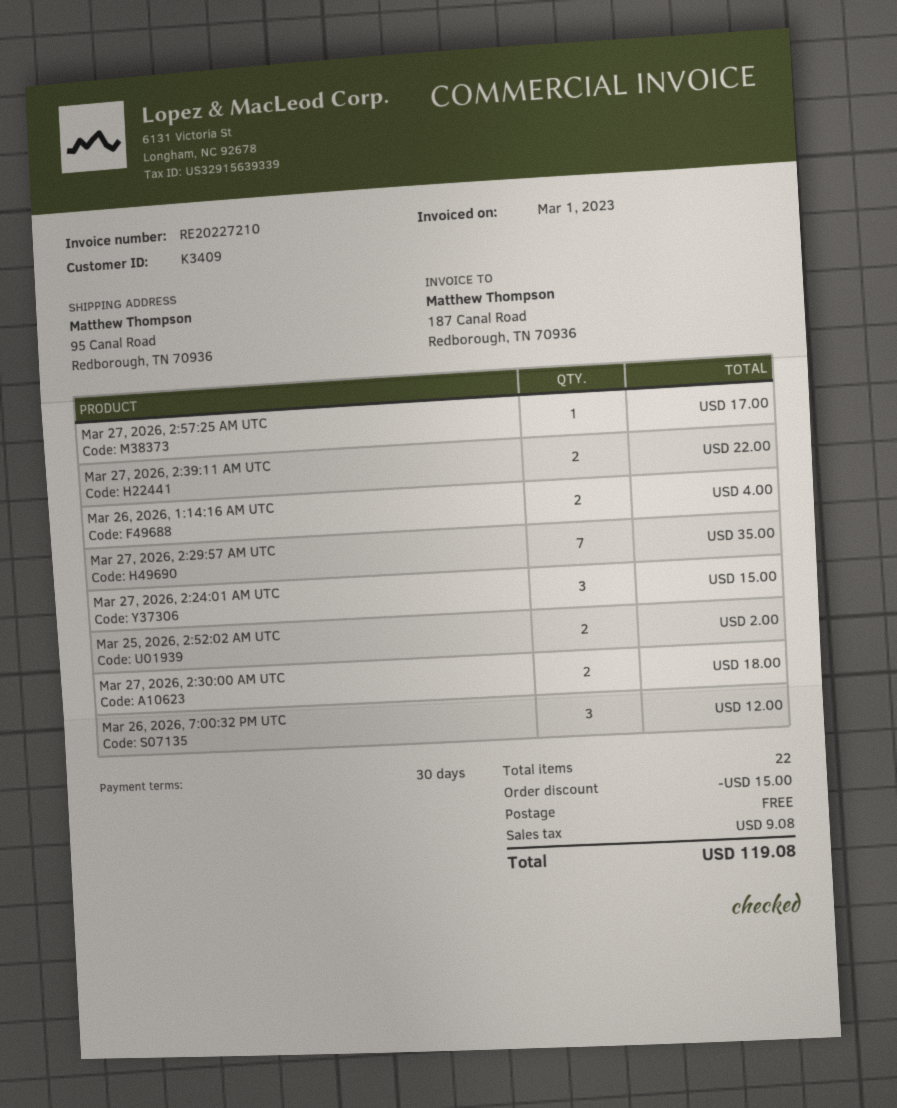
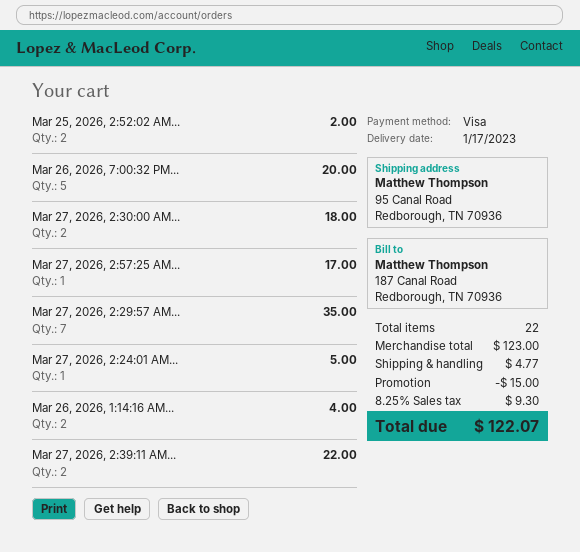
Mar 27, 2026, 2:24:01 AM UTC: 3 for 15.00 -> 1 for 5.00
Mar 26, 2026, 7:00:32 PM UTC: 3 for 12.00 -> 5 for 20.00
shipping: 0.00 -> 4.77
tax: 9.08 -> 9.30
total: 119.08 -> 122.07

